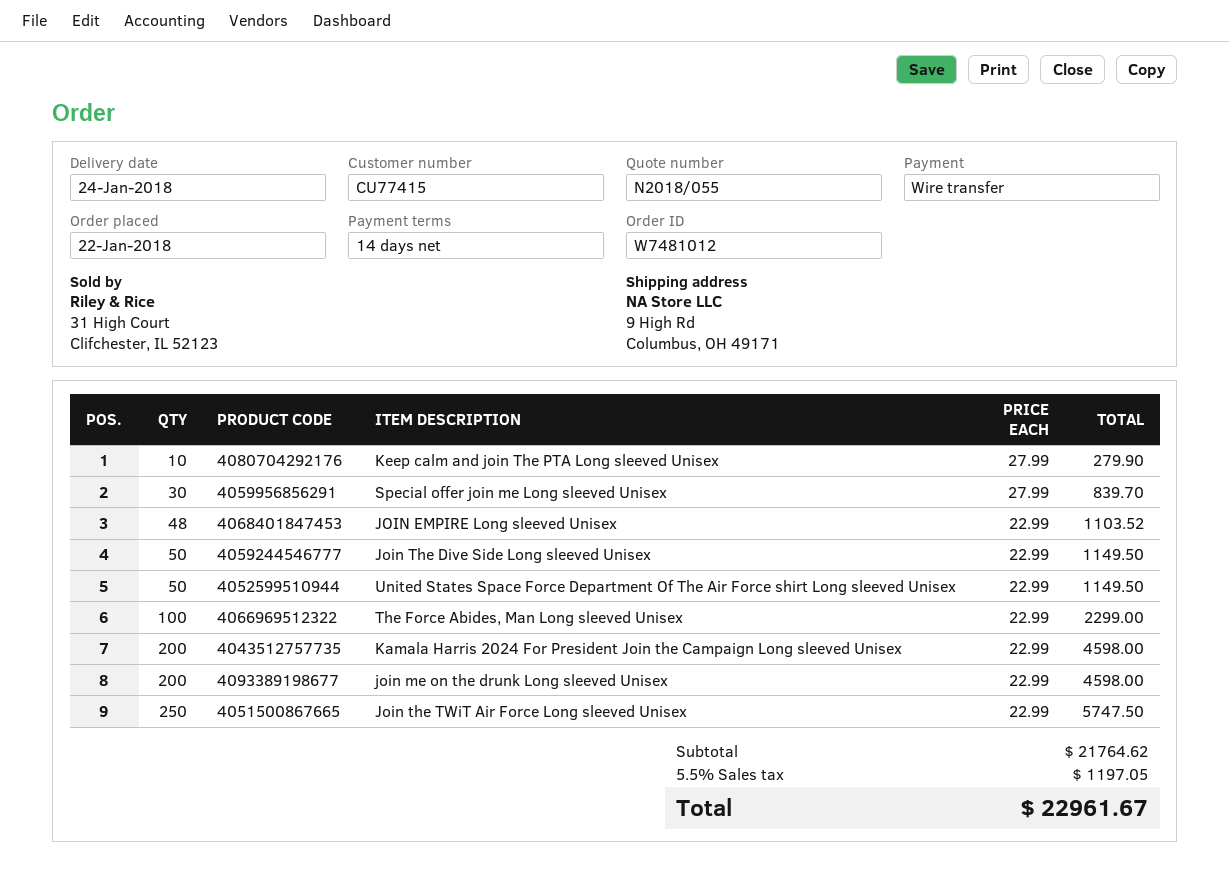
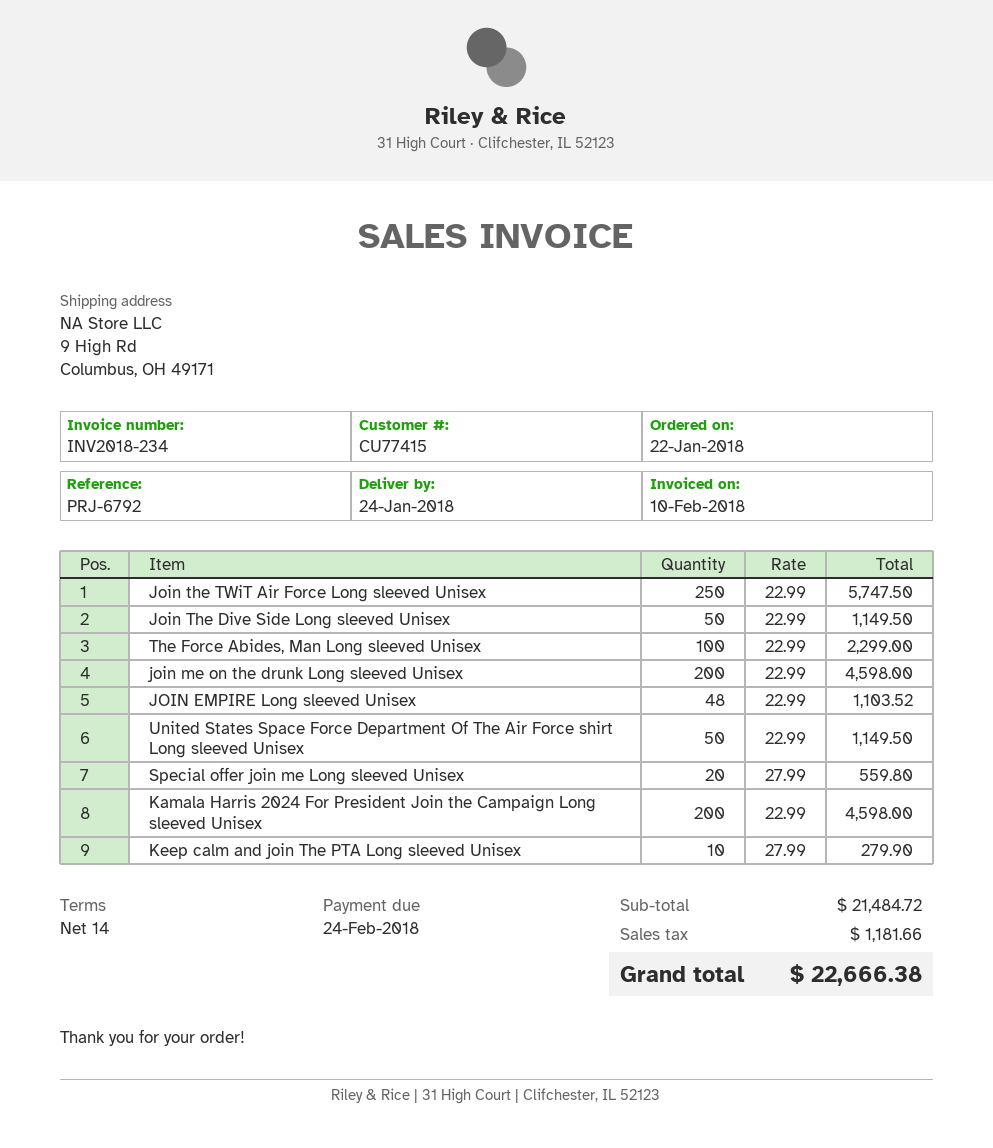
Special offer join me Long sleeved Unisex: 30 x 27.99 = 839.70 -> 20 x 27.99 = 559.80
subtotal: 21764.62 -> 21484.72
tax: 1197.05 -> 1181.66
total: 22961.67 -> 22666.38

